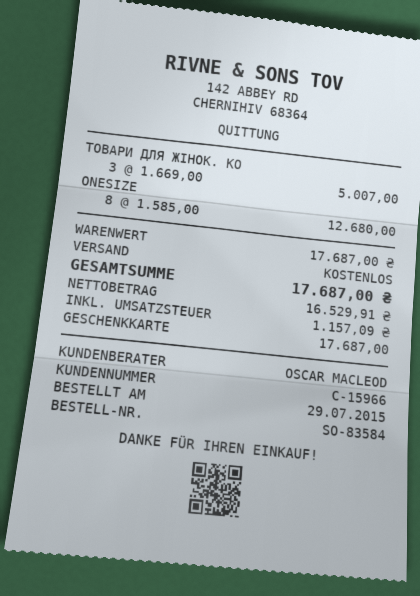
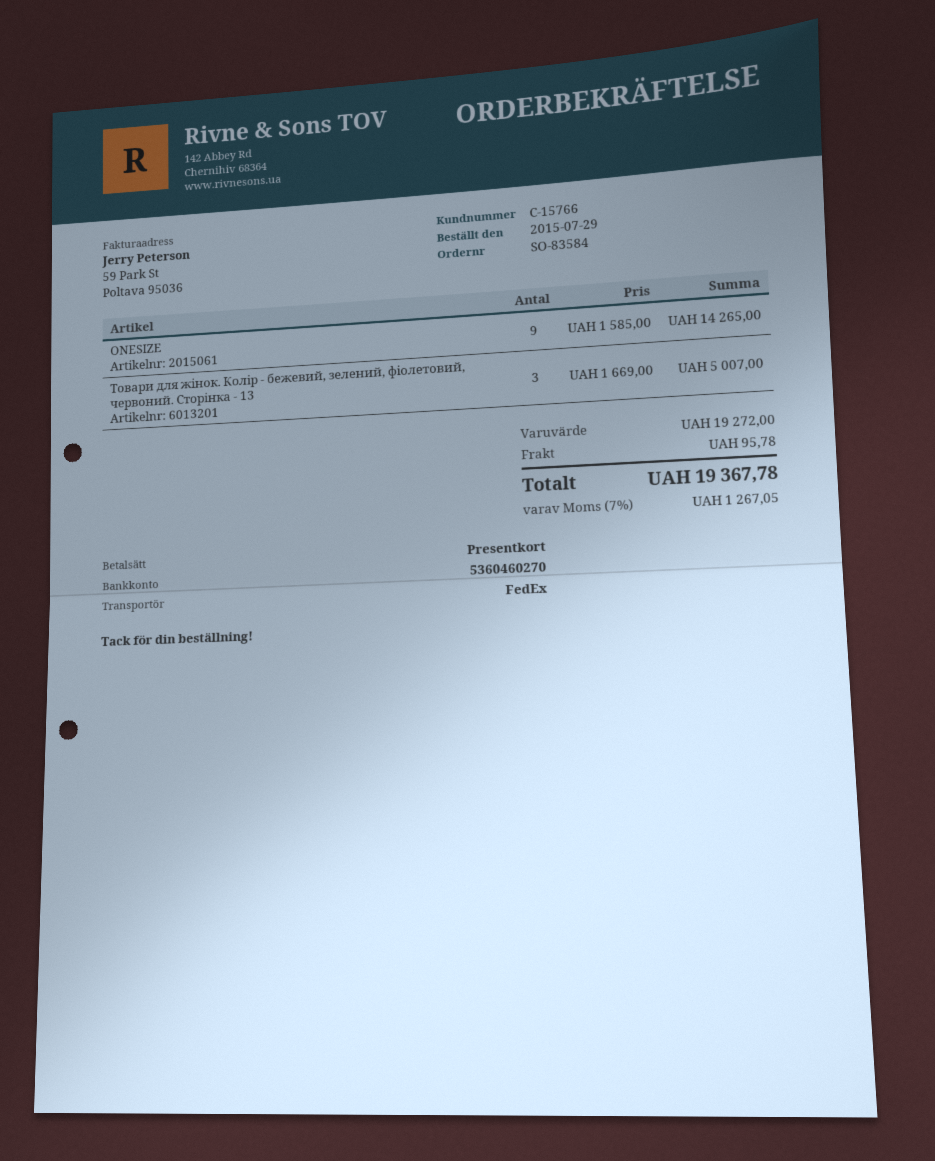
customer number: C-15966 -> C-15766
ONESIZE: 8 x 1585.00 = 12680.00 -> 9 x 1585.00 = 14265.00
subtotal: 17687.00 -> 19272.00
shipping: 0.00 -> 95.78
tax: 1157.09 -> 1267.05
total: 17687.00 -> 19367.78

